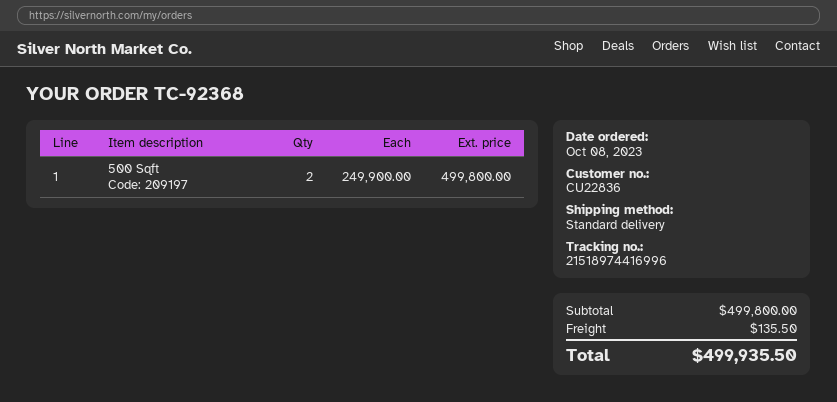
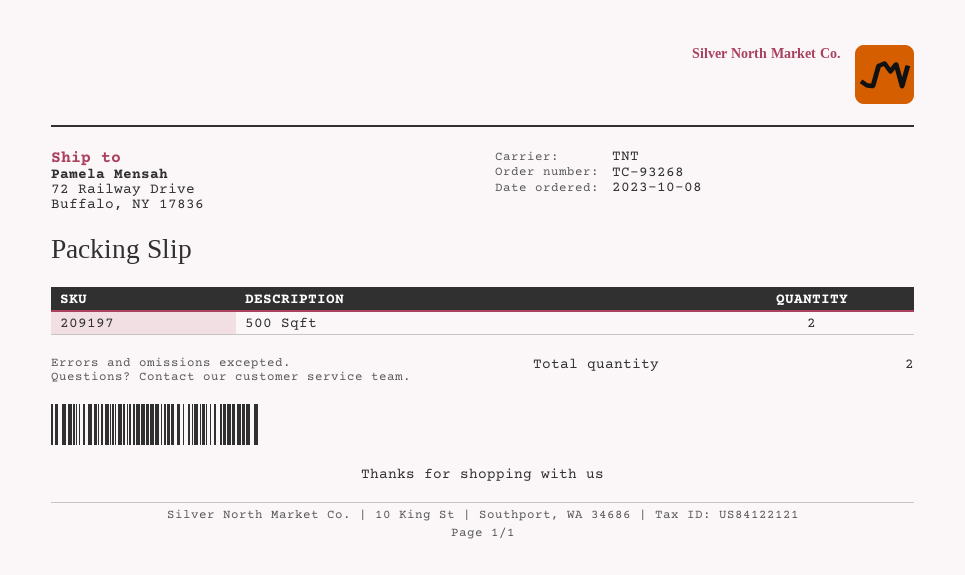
order number: TC-92368 -> TC-93268
shipping method: standard -> TNT

